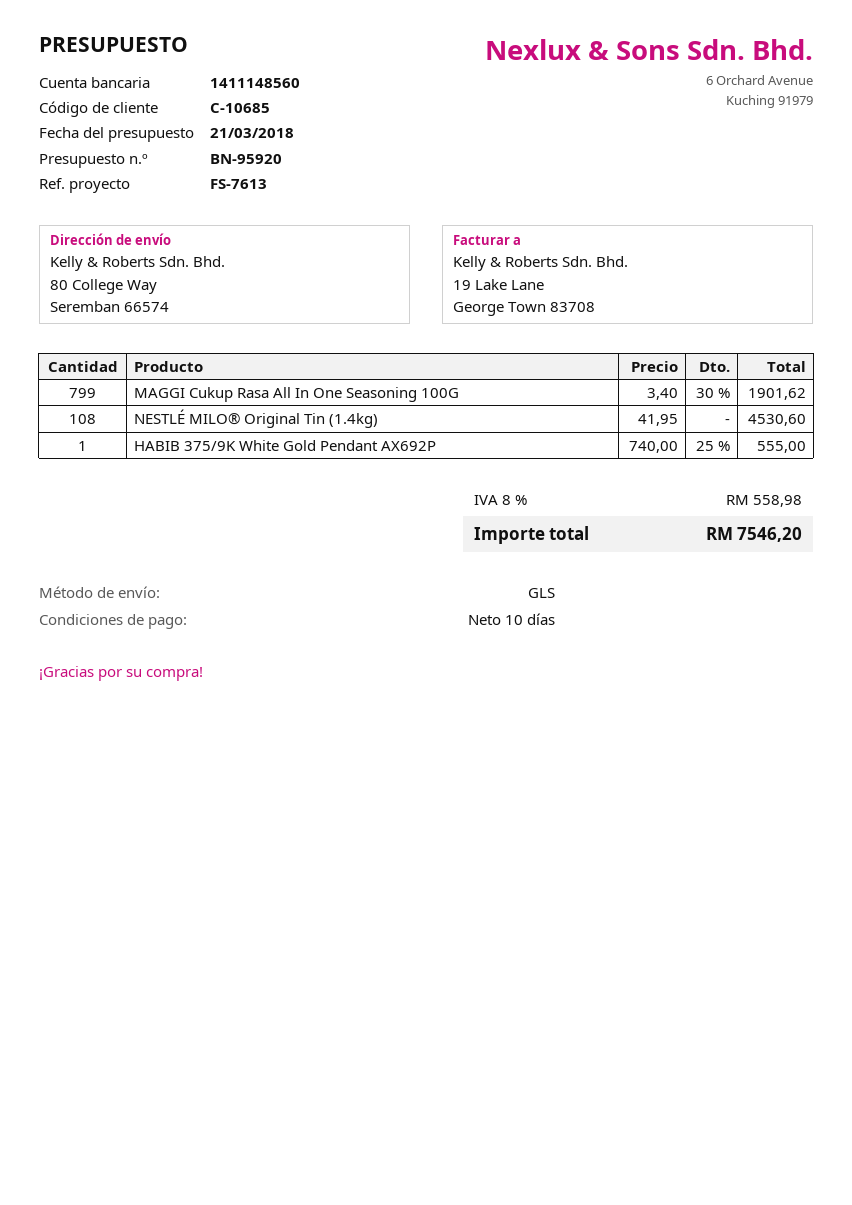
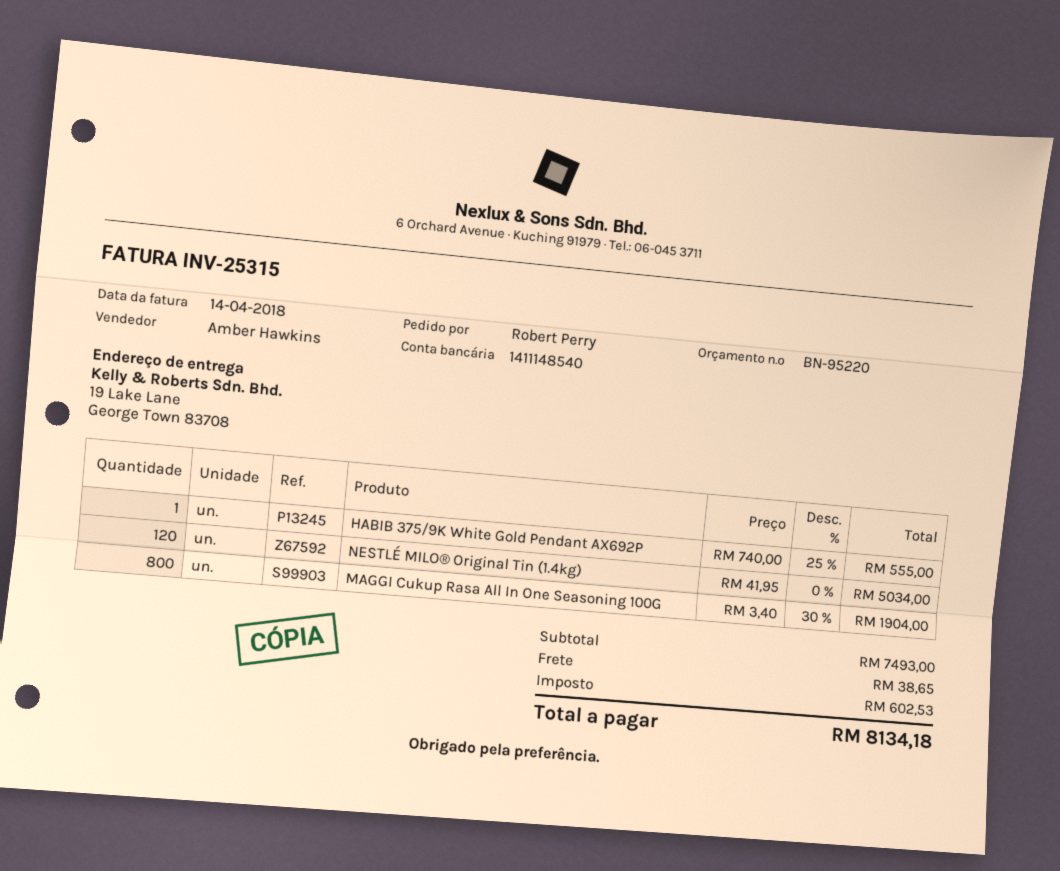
quote number: BN-95920 -> BN-95220
bank account: 1411148560 -> 1411148540
ship to: 80 College Way, Seremban 66574 -> 19 Lake Lane, George Town 83708
MAGGI Cukup Rasa All In One Seasoning 100G: 799 x 3.40 - 30% = 1901.62 -> 800 x 3.40 - 30% = 1904.00
NESTLÉ MILO® Original Tin (1.4kg): 108 x 41.95 = 4530.60 -> 120 x 41.95 = 5034.00
shipping: none -> 38.65
tax: 558.98 -> 602.53
total: 7546.20 -> 8134.18

